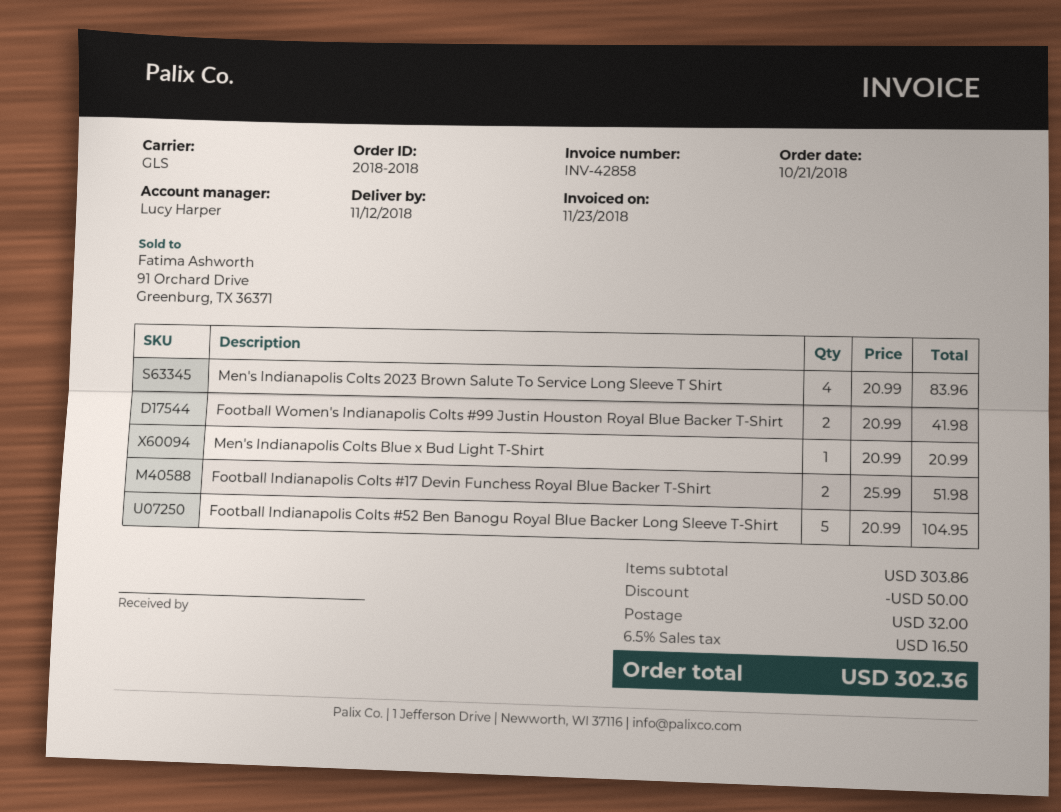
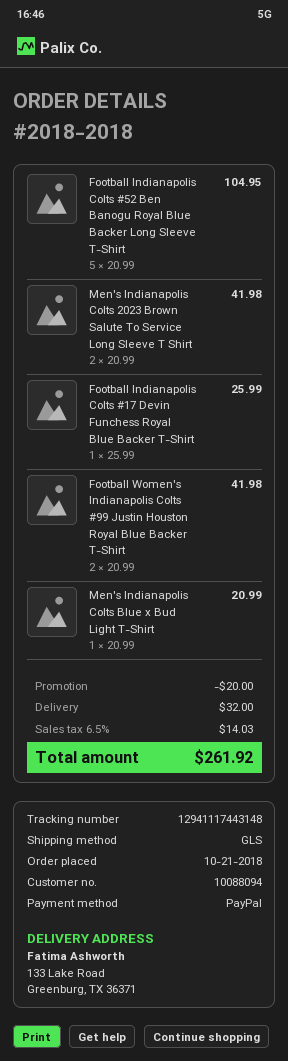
Men's Indianapolis Colts 2023 Brown Salute To Service Long Sleeve T Shirt: 4 x 20.99 = 83.96 -> 2 x 20.99 = 41.98
Football Indianapolis Colts #17 Devin Funchess Royal Blue Backer T-Shirt: 2 x 25.99 = 51.98 -> 1 x 25.99 = 25.99
discount: 50.00 -> 20.00
tax: 6.5% = 16.50 -> 6.5% = 14.03
total: 302.36 -> 261.92

